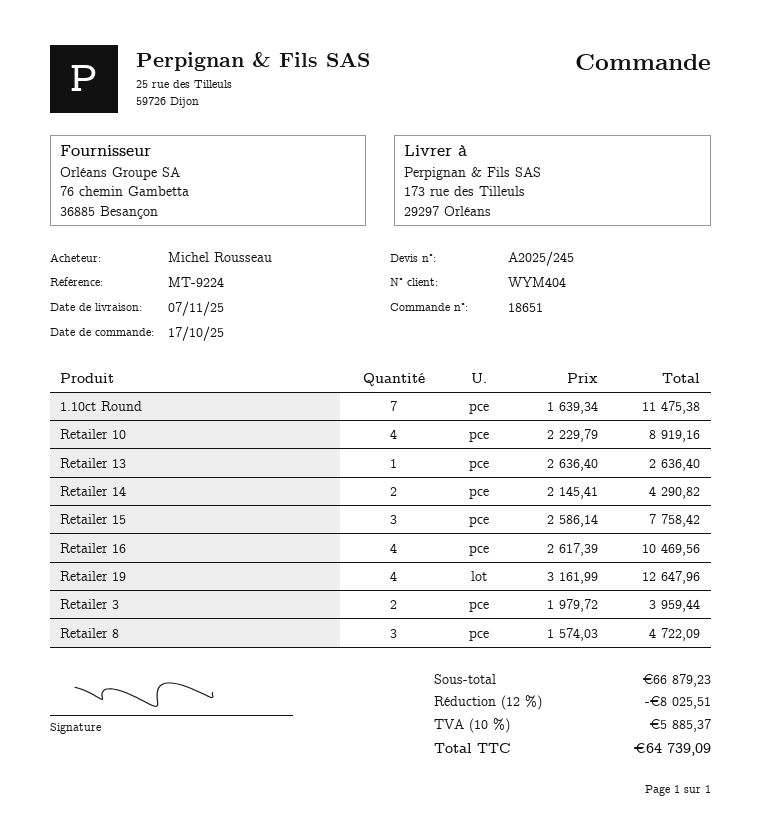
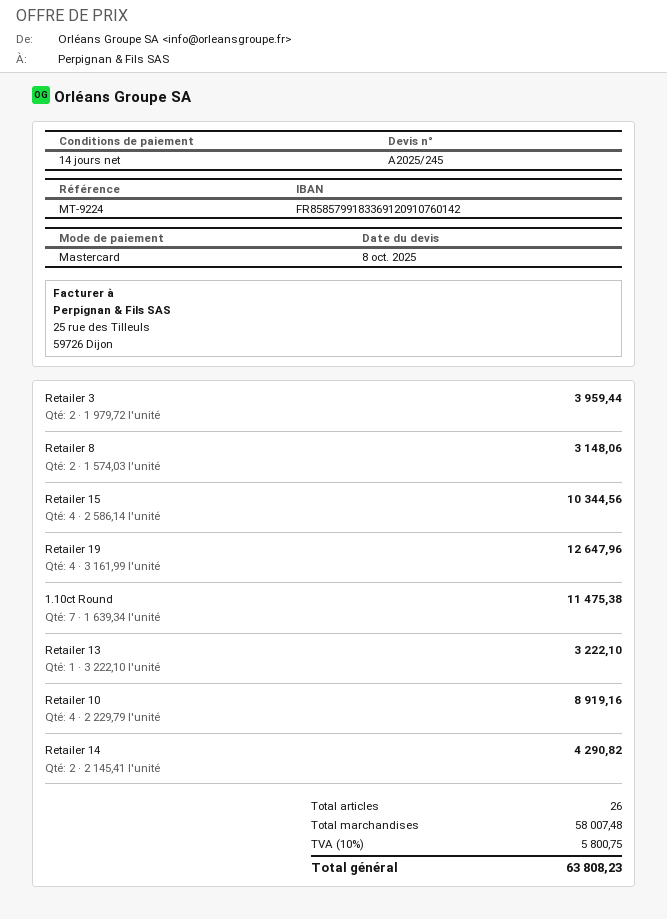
Retailer 13: 1 x 2636.40 = 2636.40 -> 1 x 3222.10 = 3222.10
Retailer 15: 3 x 2586.14 = 7758.42 -> 4 x 2586.14 = 10344.56
Retailer 16: 4 x 2617.39 = 10469.56 -> none
Retailer 8: 3 x 1574.03 = 4722.09 -> 2 x 1574.03 = 3148.06
subtotal: 66879.23 -> 58007.48
discount: 12% = 8025.51 -> none
tax: 10% = 5885.37 -> 10% = 5800.75
total: 64739.09 -> 63808.23

